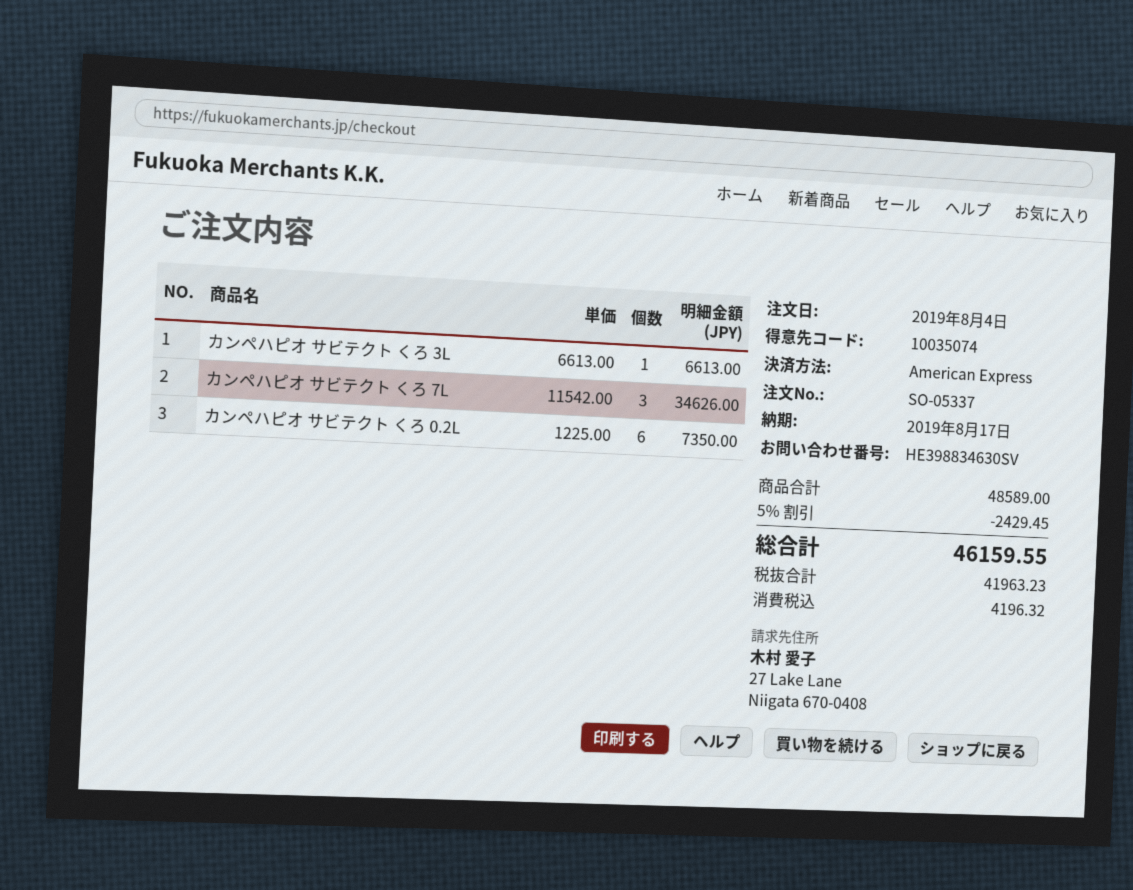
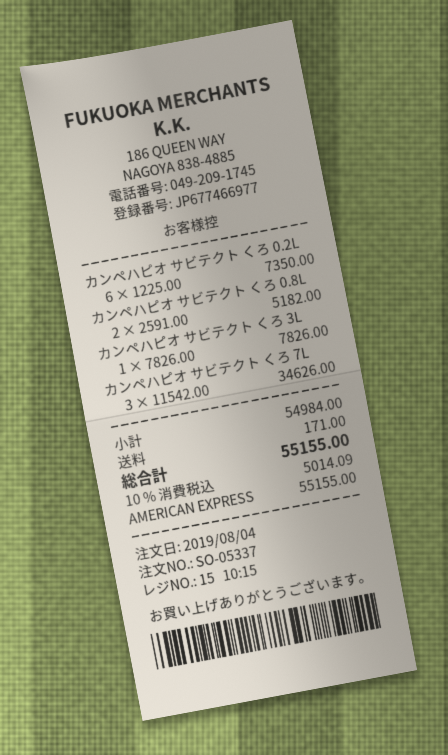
カンペハピオ サビテクト くろ 3L: 1 x 6613.00 = 6613.00 -> 1 x 7826.00 = 7826.00
カンペハピオ サビテクト くろ 0.8L: none -> 2 x 2591.00 = 5182.00
subtotal: 48589.00 -> 54984.00
discount: 5% = 2429.45 -> none
shipping: none -> 171.00
tax: 4196.32 -> 5014.09
total: 46159.55 -> 55155.00

